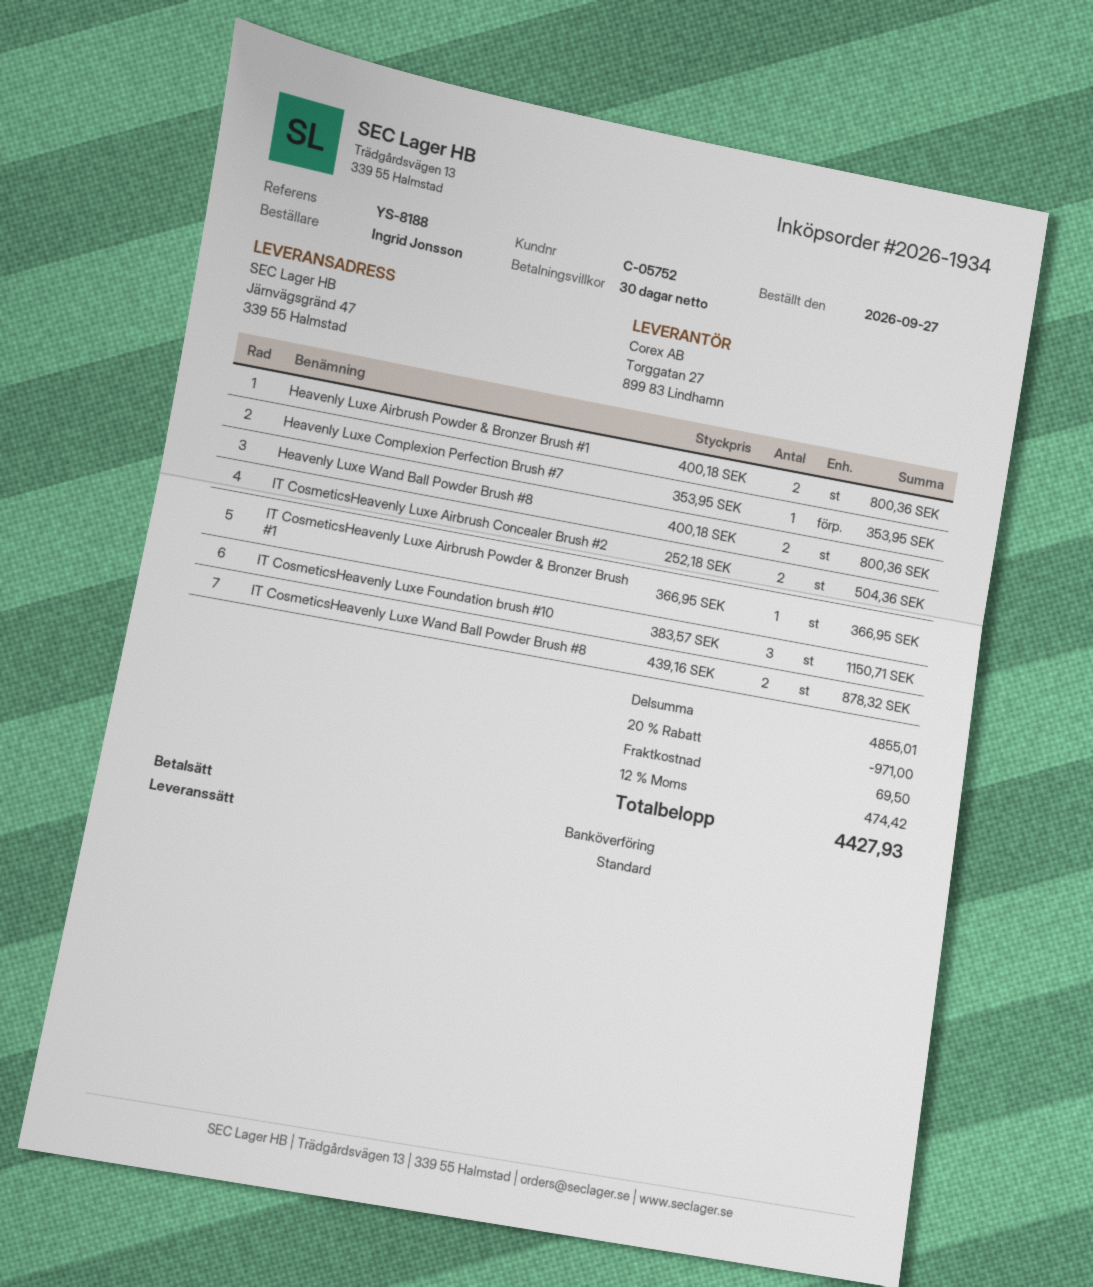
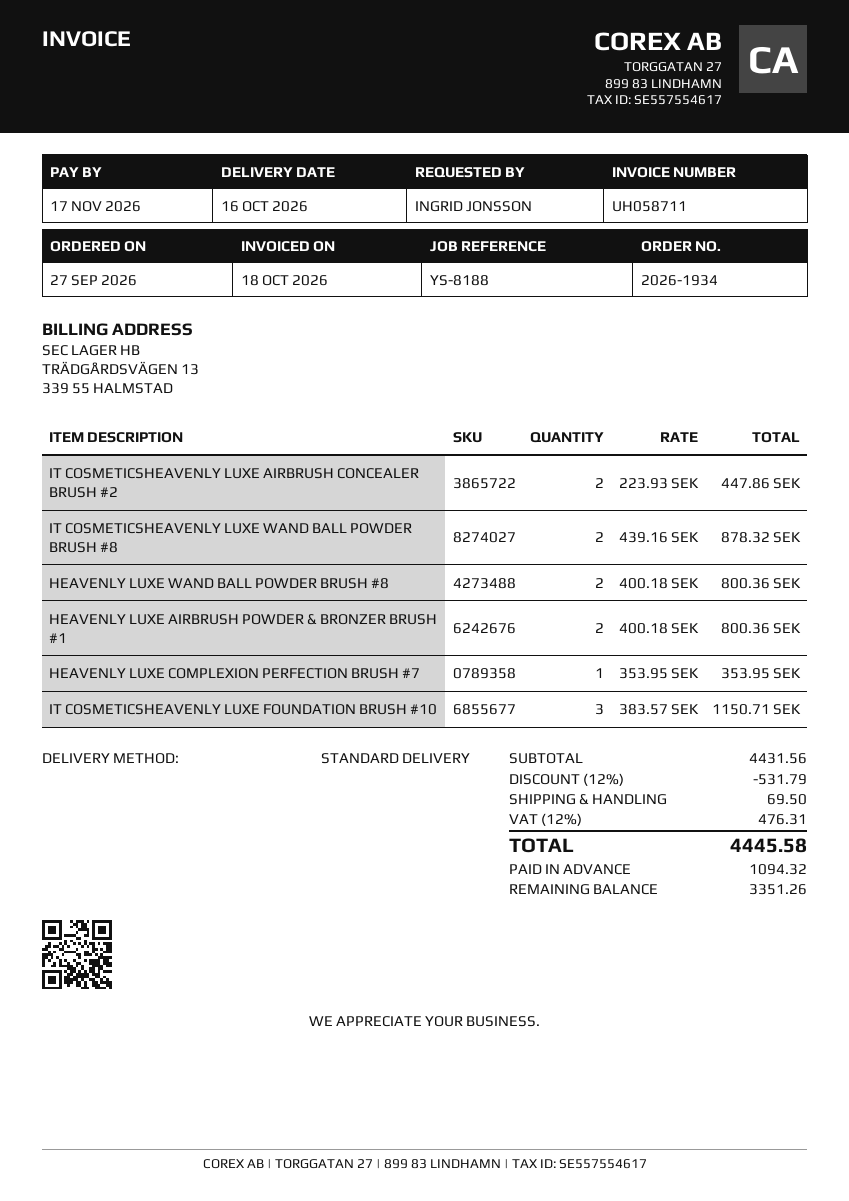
IT CosmeticsHeavenly Luxe Airbrush Concealer Brush #2: 2 x 252.18 = 504.36 -> 2 x 223.93 = 447.86
IT CosmeticsHeavenly Luxe Airbrush Powder & Bronzer Brush #1: 1 x 366.95 = 366.95 -> none
subtotal: 4855.01 -> 4431.56
discount: 20% = 971.00 -> 12% = 531.79
tax: 12% = 474.42 -> 12% = 476.31
total: 4427.93 -> 4445.58

